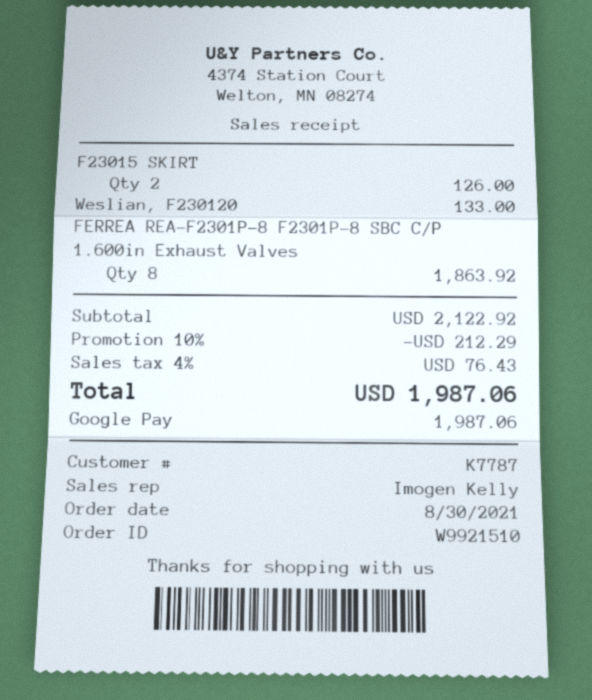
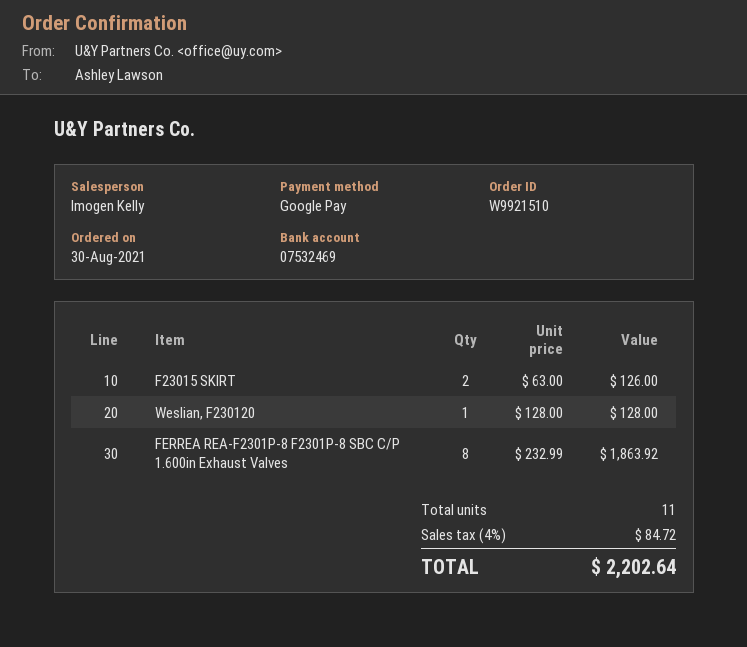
Weslian, F230120: 1 for 133.00 -> 1 for 128.00
discount: 10% = 212.29 -> none
tax: 4% = 76.43 -> 4% = 84.72
total: 1987.06 -> 2202.64

